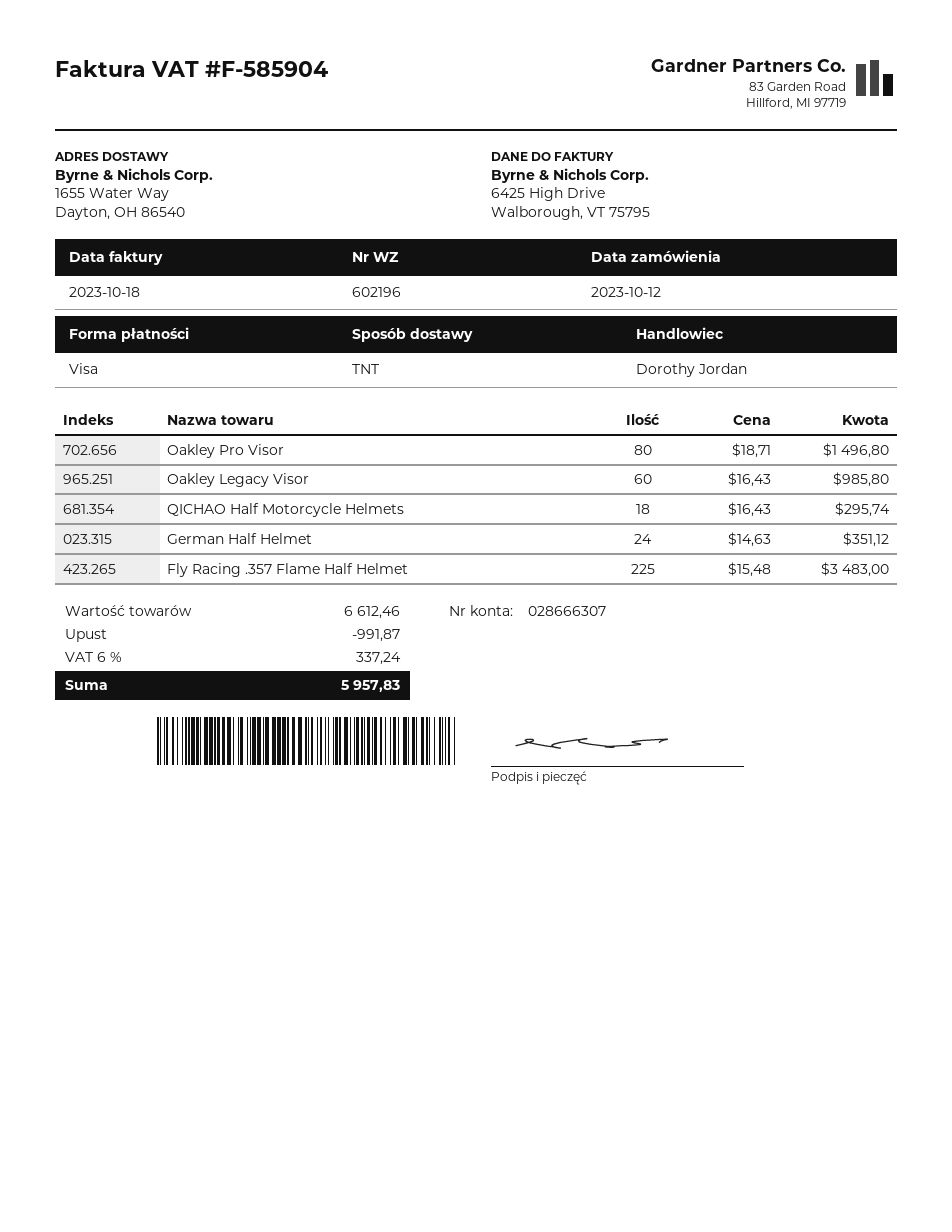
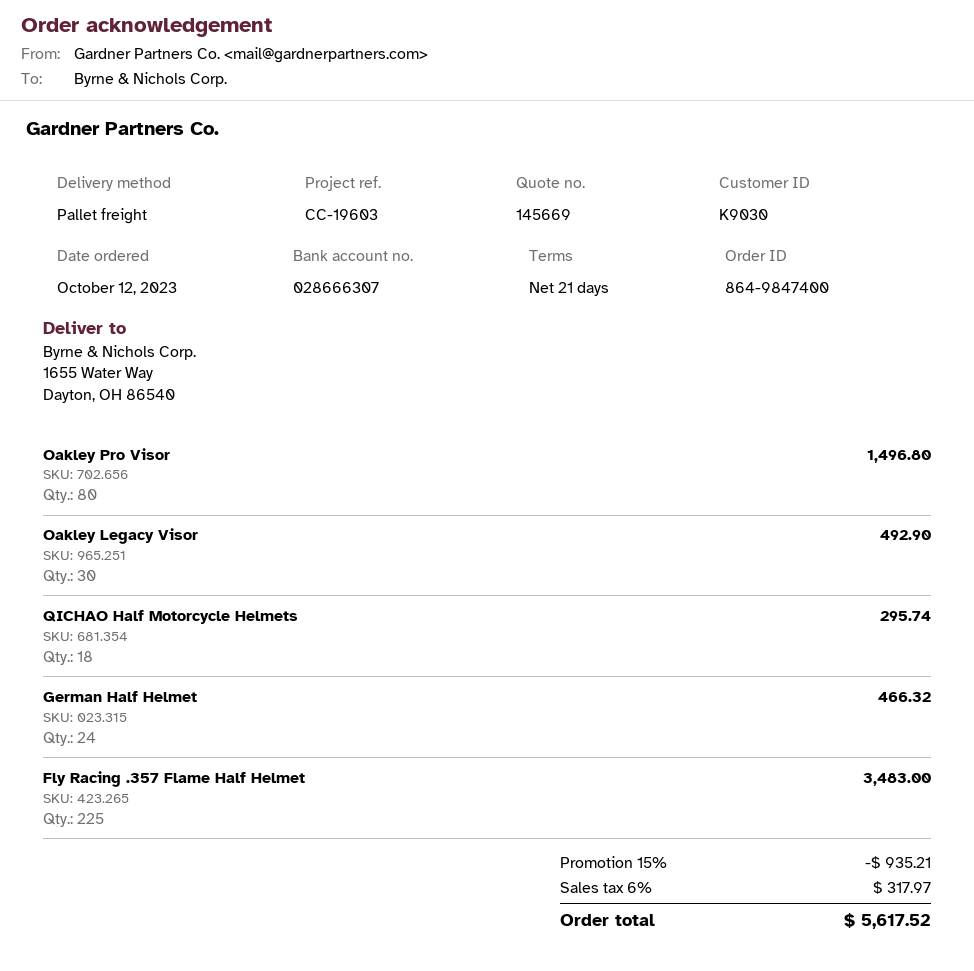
shipping method: TNT -> pallet freight
Oakley Legacy Visor: 60 for 985.80 -> 30 for 492.90
German Half Helmet: 24 for 351.12 -> 24 for 466.32
discount: 991.87 -> 935.21
tax: 6% = 337.24 -> 6% = 317.97
total: 5957.83 -> 5617.52

